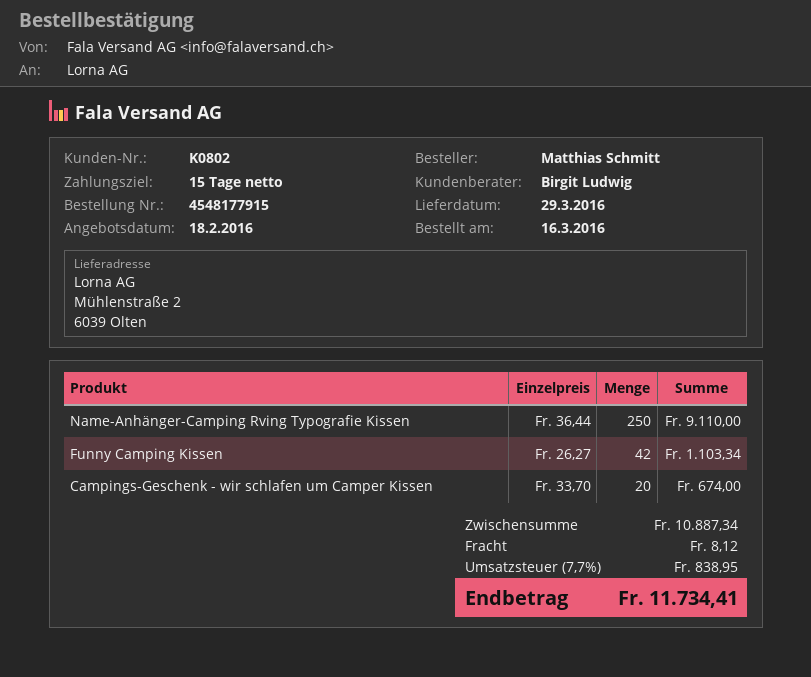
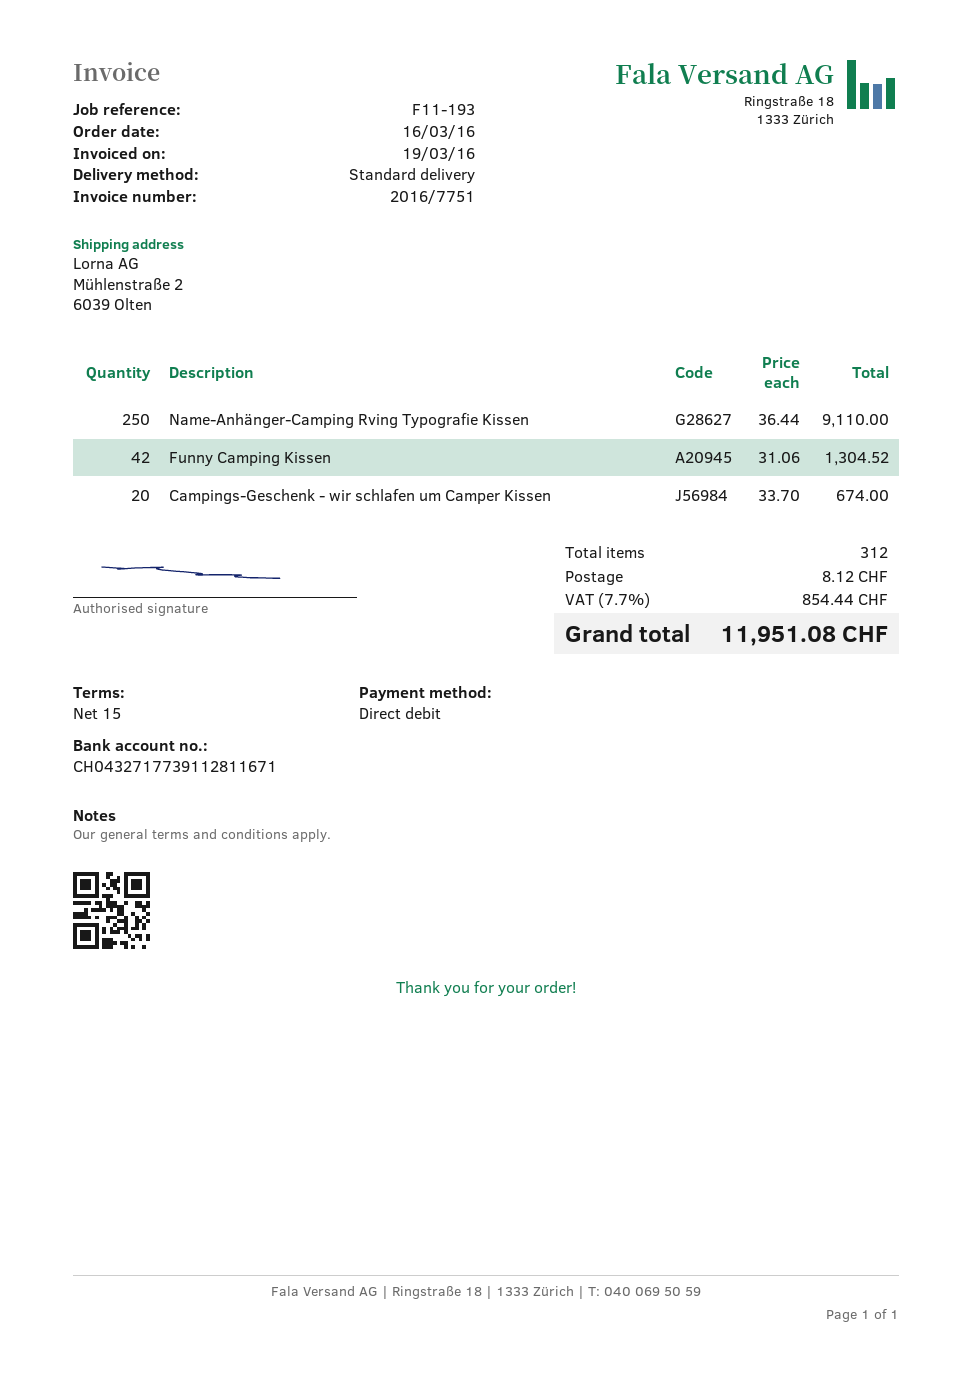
Funny Camping Kissen: 42 x 26.27 = 1103.34 -> 42 x 31.06 = 1304.52
tax: 7.7% = 838.95 -> 7.7% = 854.44
total: 11734.41 -> 11951.08

